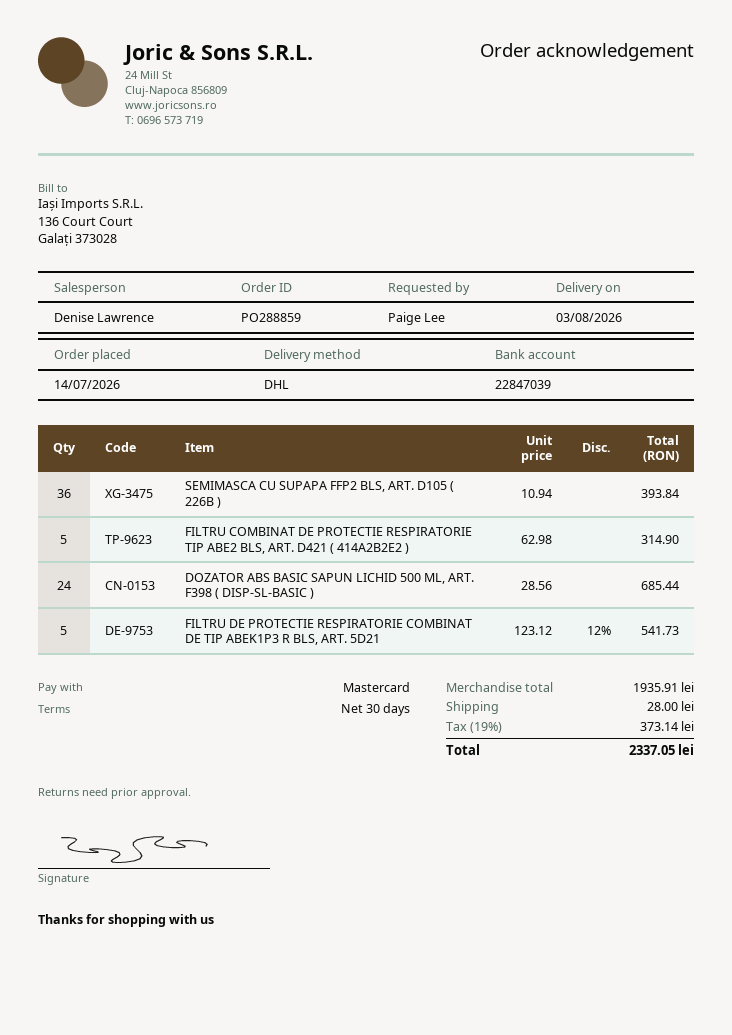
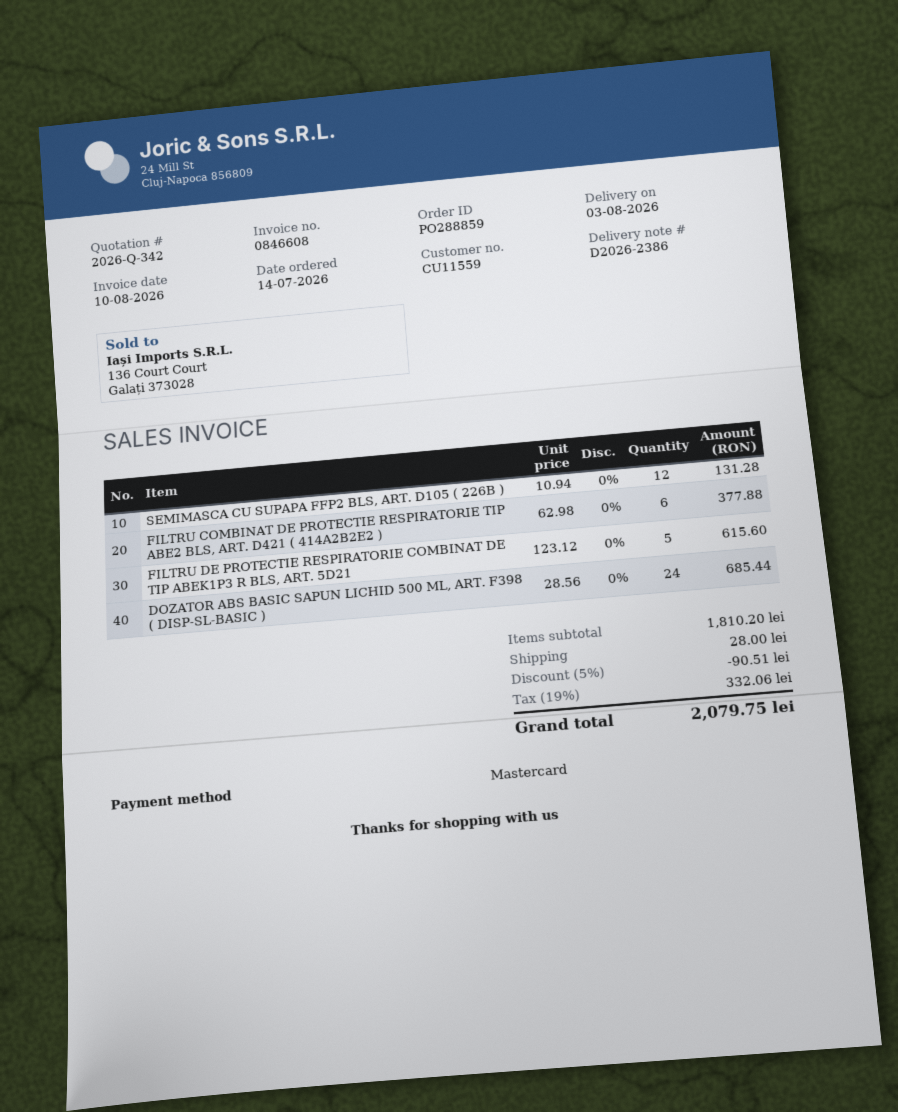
SEMIMASCA CU SUPAPA FFP2 BLS, ART. D105 ( 226B ): 36 x 10.94 = 393.84 -> 12 x 10.94 = 131.28
FILTRU COMBINAT DE PROTECTIE RESPIRATORIE TIP ABE2 BLS, ART. D421 ( 414A2B2E2 ): 5 x 62.98 = 314.90 -> 6 x 62.98 = 377.88
FILTRU DE PROTECTIE RESPIRATORIE COMBINAT DE TIP ABEK1P3 R BLS, ART. 5D21: 5 x 123.12 - 12% = 541.73 -> 5 x 123.12 = 615.60
subtotal: 1935.91 -> 1810.20
discount: none -> 5% = 90.51
tax: 19% = 373.14 -> 19% = 332.06
total: 2337.05 -> 2079.75

